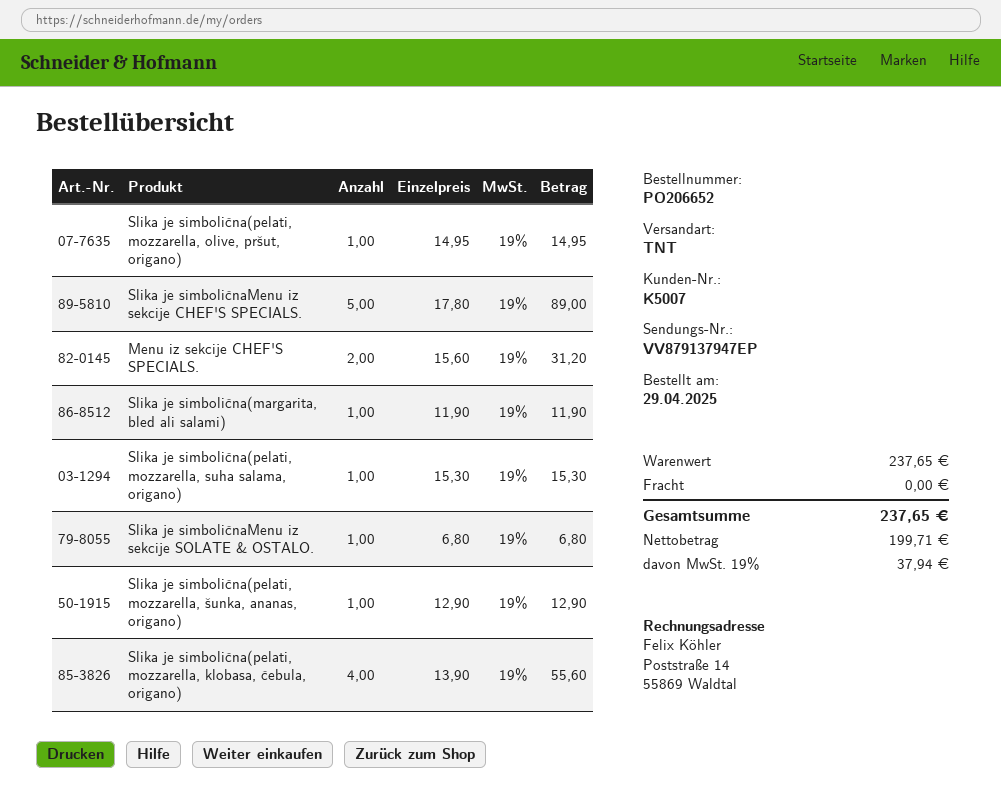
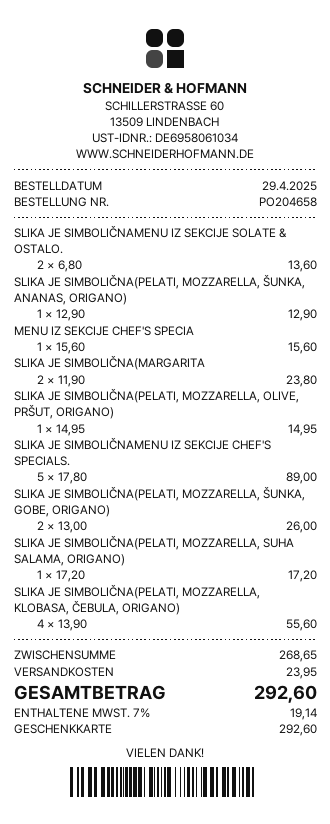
order number: PO206652 -> PO204658
Menu iz sekcije CHEF'S SPECIALS.: 2 x 15.60 = 31.20 -> 1 x 15.60 = 15.60
Slika je simbolična(margarita, bled ali salami): 1 x 11.90 = 11.90 -> 2 x 11.90 = 23.80
Slika je simbolična(pelati, mozzarella, suha salama, origano): 1 x 15.30 = 15.30 -> 1 x 17.20 = 17.20
Slika je simboličnaMenu iz sekcije SOLATE & OSTALO.: 1 x 6.80 = 6.80 -> 2 x 6.80 = 13.60
SLIKA JE SIMBOLIČNA(PELATI, MOZZARELLA, ŠUNKA, GOBE, ORIGANO): none -> 2 x 13.00 = 26.00
subtotal: 237.65 -> 268.65
shipping: 0.00 -> 23.95
tax: 19% = 37.94 -> 7% = 19.14
total: 237.65 -> 292.60

